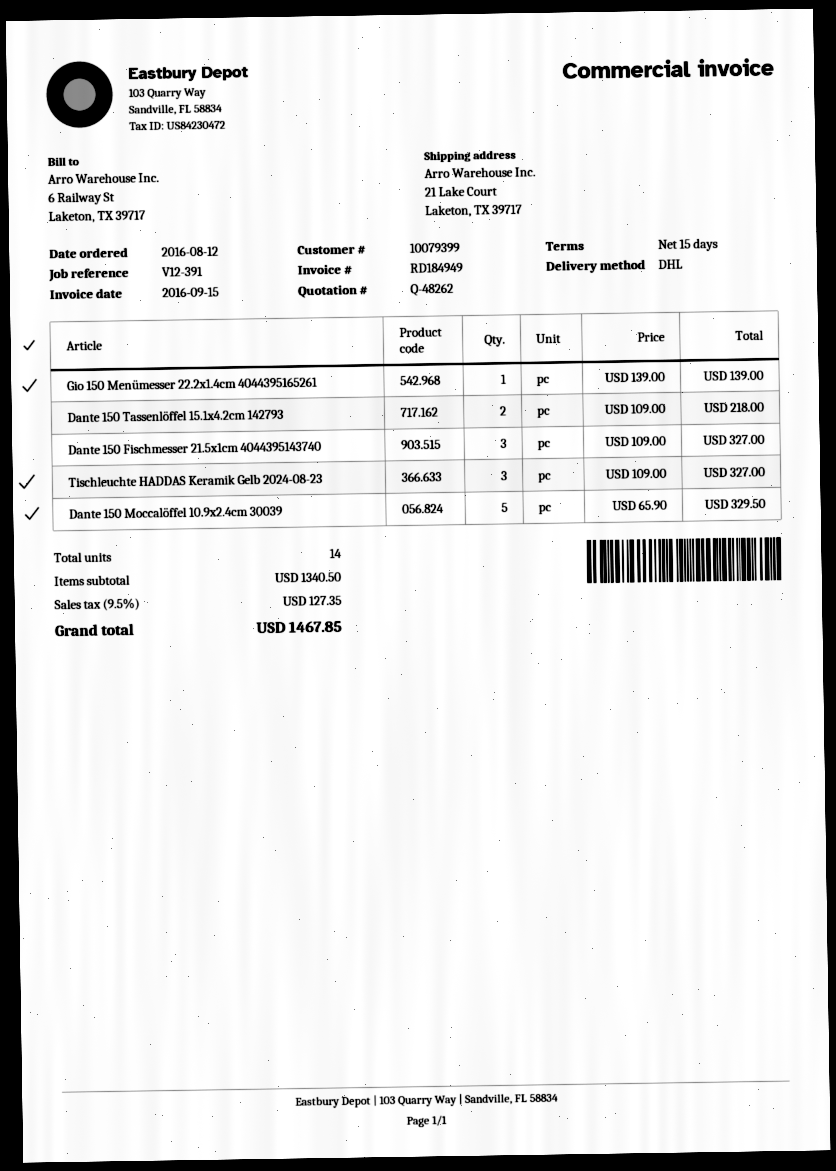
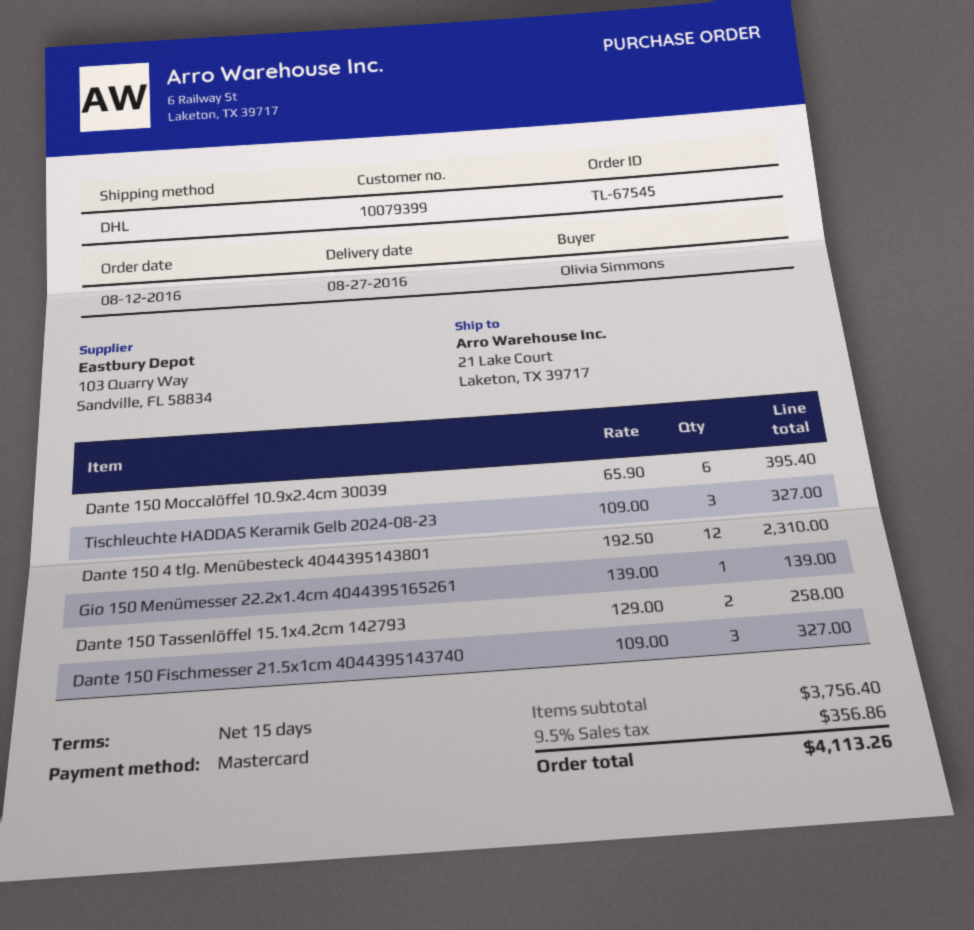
Dante 150 Tassenlöffel 15.1x4.2cm 142793: 2 x 109.00 = 218.00 -> 2 x 129.00 = 258.00
Dante 150 Moccalöffel 10.9x2.4cm 30039: 5 x 65.90 = 329.50 -> 6 x 65.90 = 395.40
Dante 150 4 tlg. Menübesteck 4044395143801: none -> 12 x 192.50 = 2310.00
subtotal: 1340.50 -> 3756.40
tax: 9.5% = 127.35 -> 9.5% = 356.86
total: 1467.85 -> 4113.26

